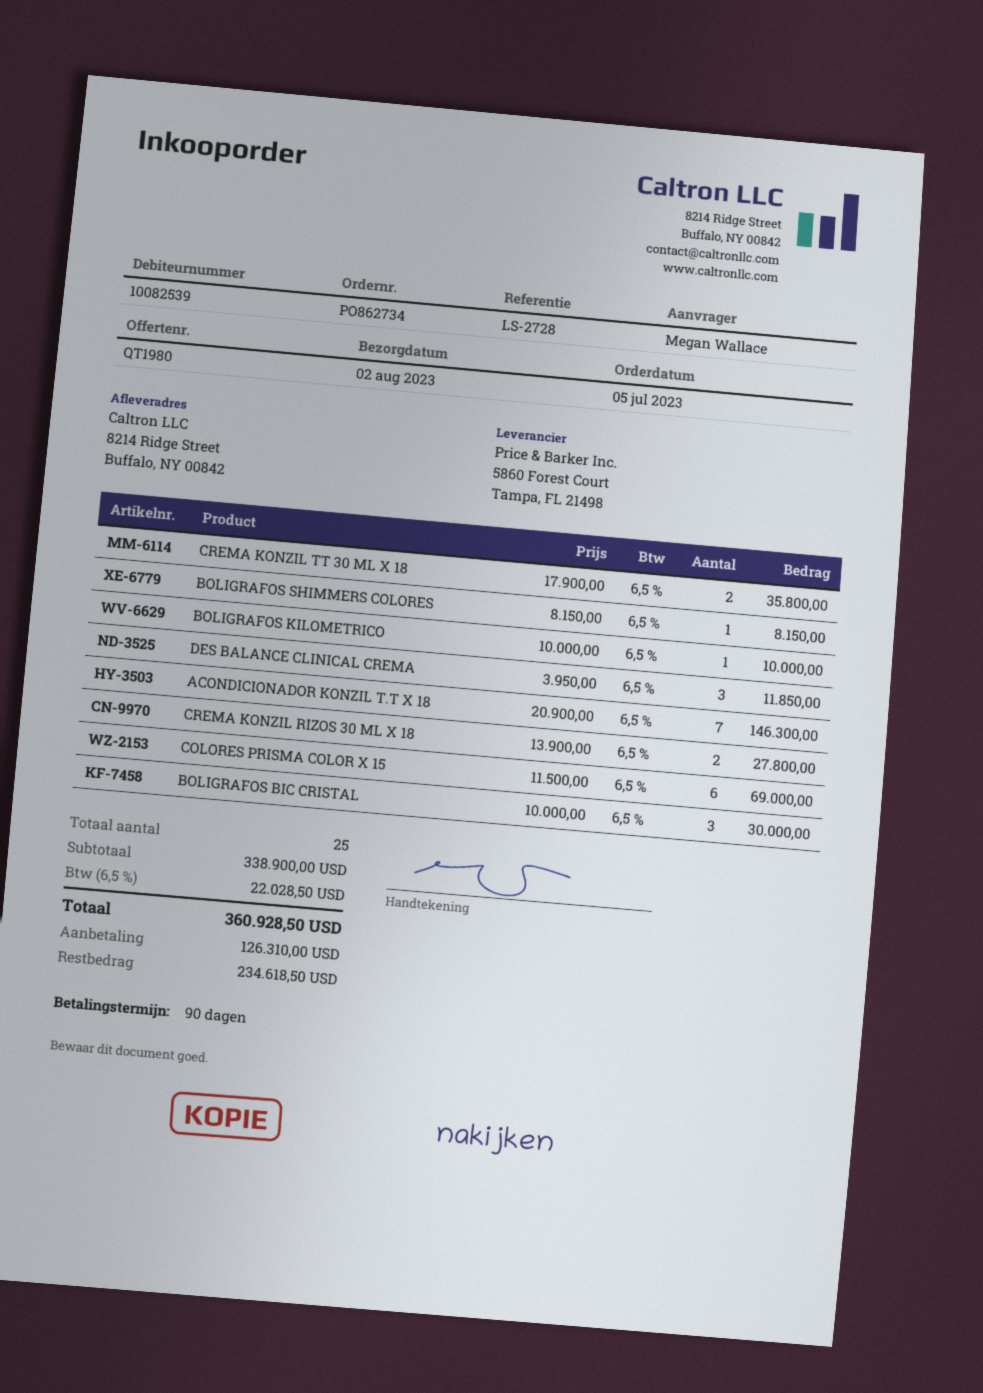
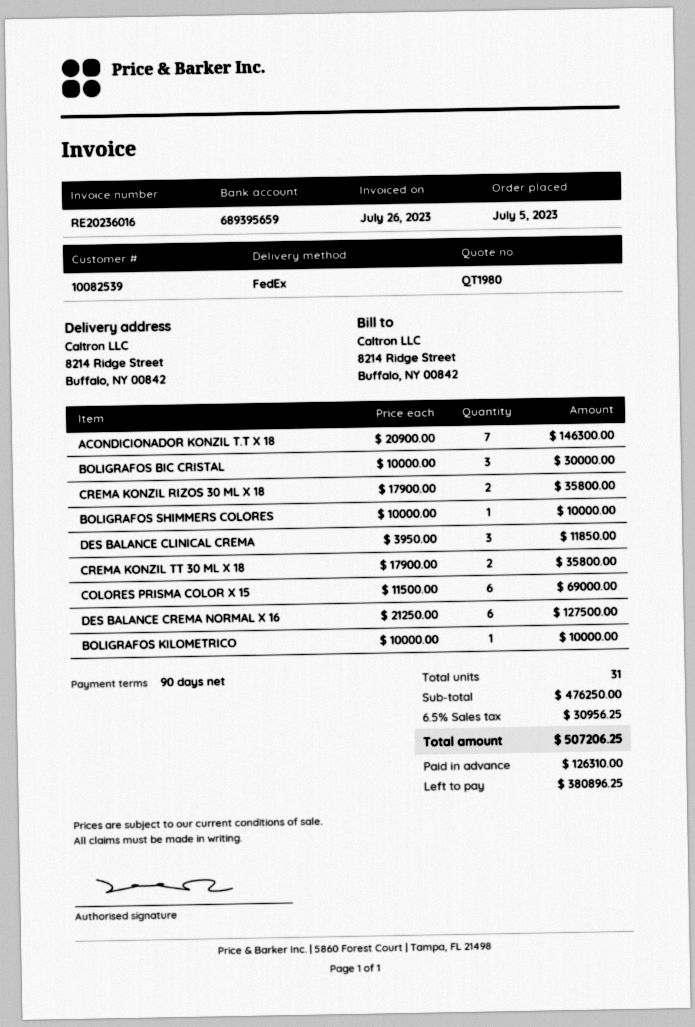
BOLIGRAFOS SHIMMERS COLORES: 1 x 8150.00 = 8150.00 -> 1 x 10000.00 = 10000.00
CREMA KONZIL RIZOS 30 ML X 18: 2 x 13900.00 = 27800.00 -> 2 x 17900.00 = 35800.00
DES BALANCE CREMA NORMAL X 16: none -> 6 x 21250.00 = 127500.00
total quantity: 25 -> 31
subtotal: 338900.00 -> 476250.00
tax: 6.5% = 22028.50 -> 6.5% = 30956.25
total: 360928.50 -> 507206.25
balance: 234618.50 -> 380896.25

